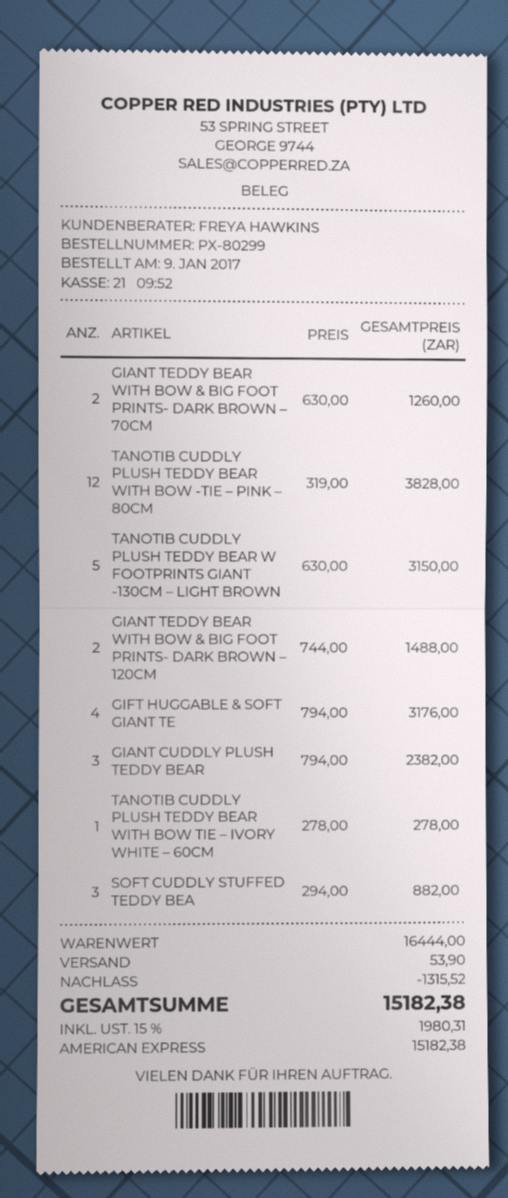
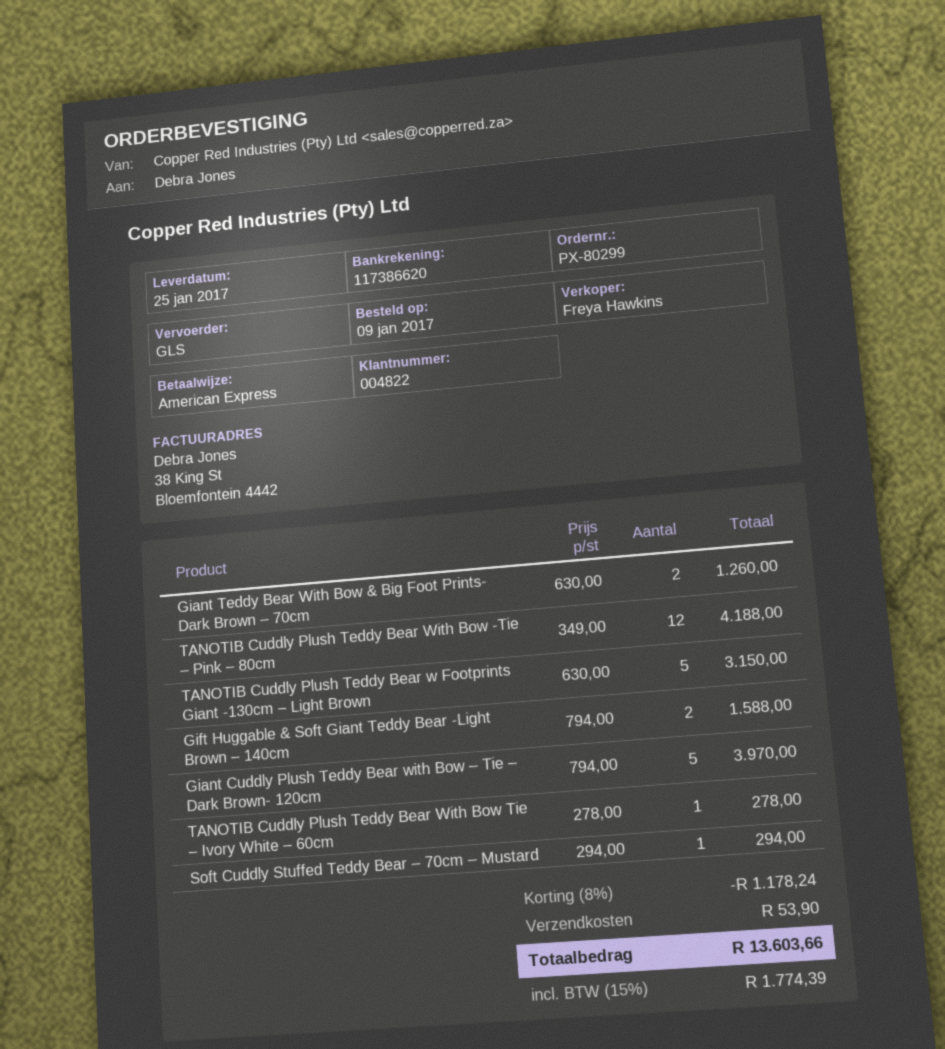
TANOTIB CUDDLY PLUSH TEDDY BEAR WITH BOW -TIE – PINK – 80CM: 12 x 319.00 = 3828.00 -> 12 x 349.00 = 4188.00
GIANT TEDDY BEAR WITH BOW & BIG FOOT PRINTS- DARK BROWN – 120CM: 2 x 744.00 = 1488.00 -> none
GIFT HUGGABLE & SOFT GIANT TE: 4 x 794.00 = 3176.00 -> 2 x 794.00 = 1588.00
GIANT CUDDLY PLUSH TEDDY BEAR: 3 x 794.00 = 2382.00 -> 5 x 794.00 = 3970.00
SOFT CUDDLY STUFFED TEDDY BEA: 3 x 294.00 = 882.00 -> 1 x 294.00 = 294.00
discount: 1315.52 -> 1178.24
tax: 15% = 1980.31 -> 15% = 1774.39
total: 15182.38 -> 13603.66

